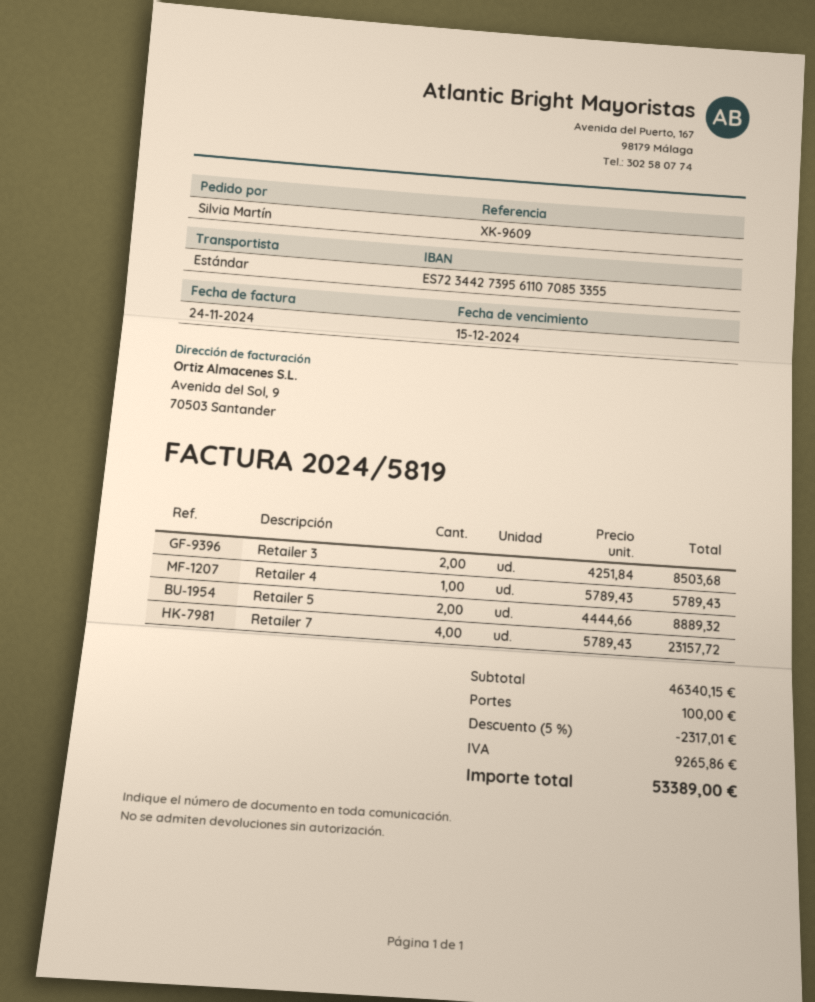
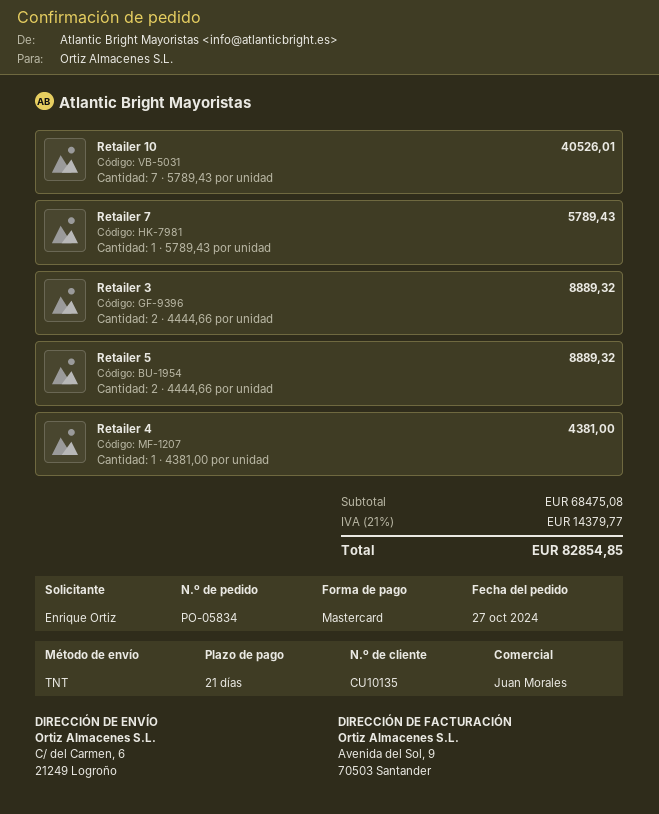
ordered by: Silvia Martín -> Enrique Ortiz
shipping method: standard -> TNT
Retailer 3: 2 x 4251.84 = 8503.68 -> 2 x 4444.66 = 8889.32
Retailer 4: 1 x 5789.43 = 5789.43 -> 1 x 4381.00 = 4381.00
Retailer 7: 4 x 5789.43 = 23157.72 -> 1 x 5789.43 = 5789.43
Retailer 10: none -> 7 x 5789.43 = 40526.01
subtotal: 46340.15 -> 68475.08
discount: 5% = 2317.01 -> none
shipping: 100.00 -> none
tax: 9265.86 -> 14379.77
total: 53389.00 -> 82854.85

